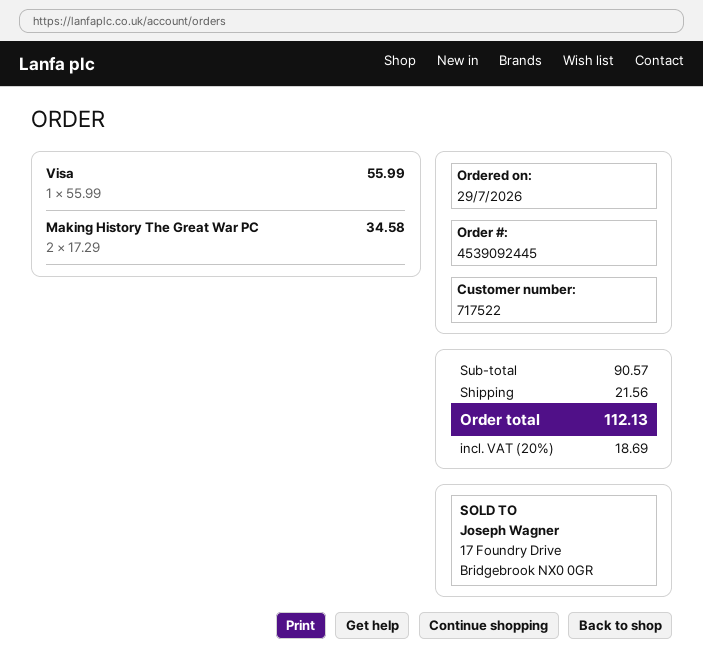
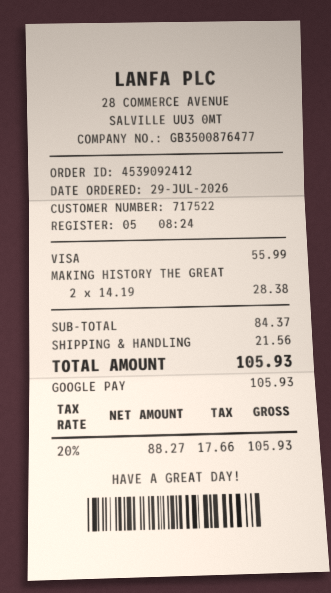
order number: 4539092445 -> 4539092412
Making History The Great War PC: 2 x 17.29 = 34.58 -> 2 x 14.19 = 28.38
subtotal: 90.57 -> 84.37
tax: 20% = 18.69 -> 20% = 17.66
total: 112.13 -> 105.93

